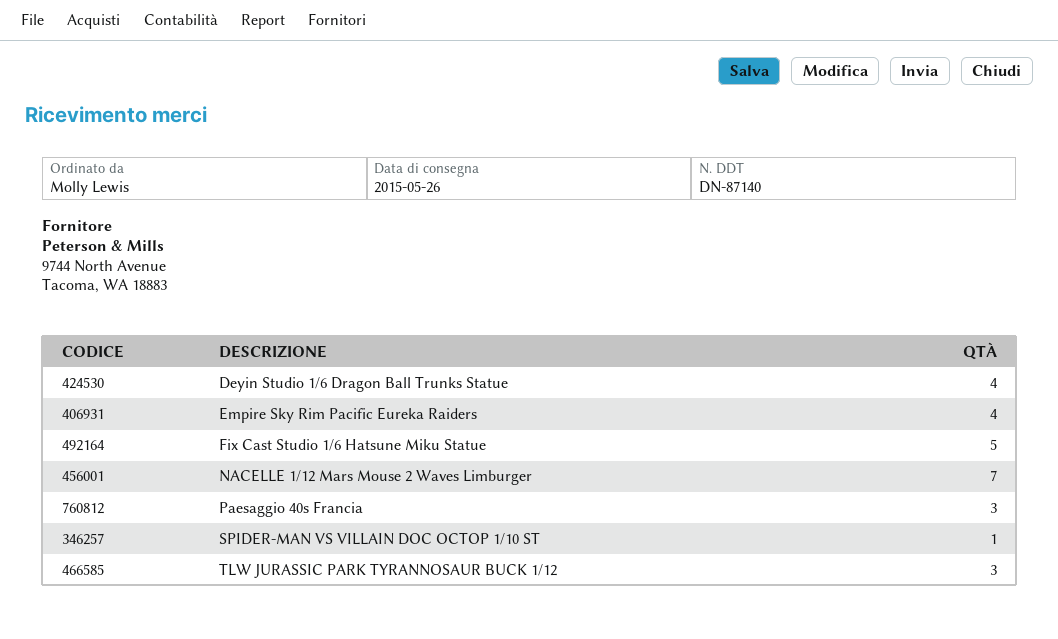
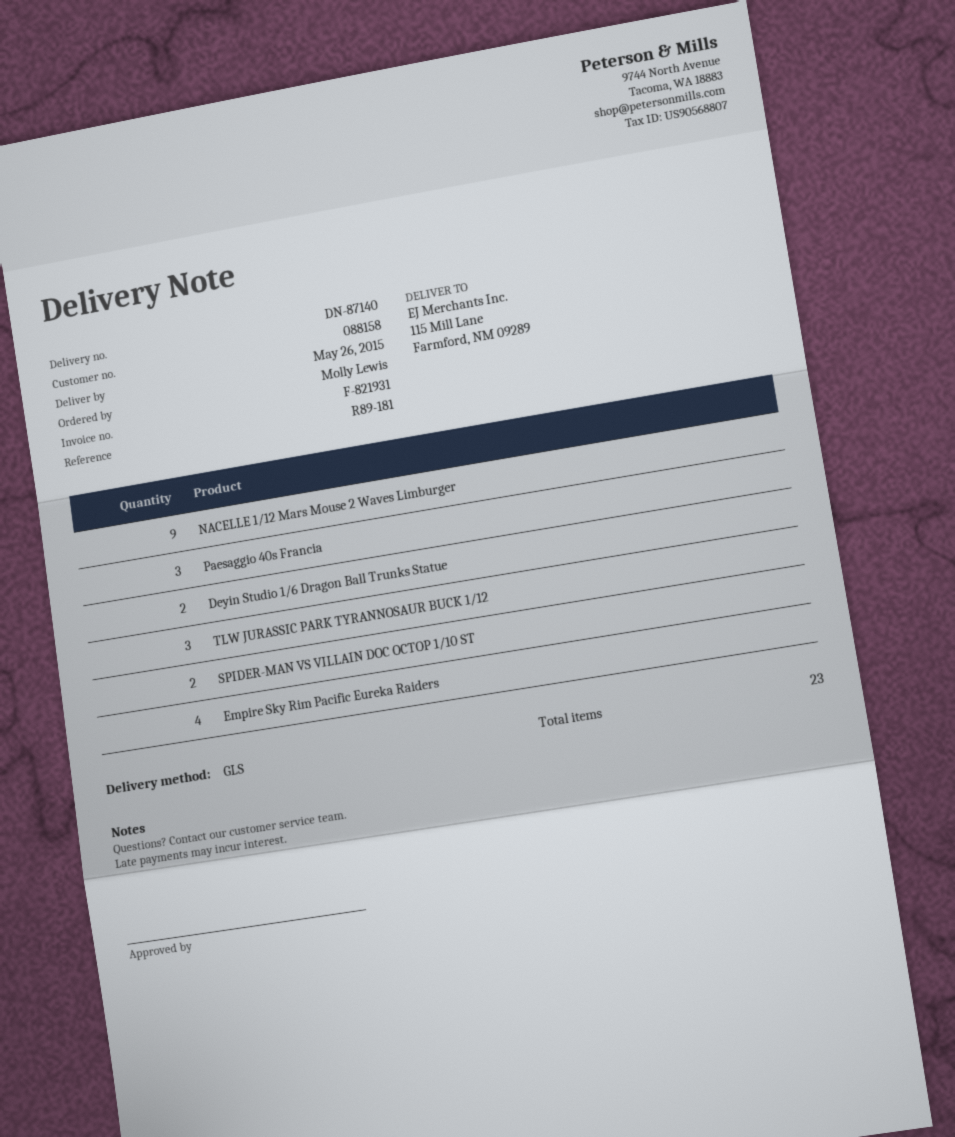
Deyin Studio 1/6 Dragon Ball Trunks Statue: 4 -> 2
Fix Cast Studio 1/6 Hatsune Miku Statue: 5 -> none
NACELLE 1/12 Mars Mouse 2 Waves Limburger: 7 -> 9
SPIDER-MAN VS VILLAIN DOC OCTOP 1/10 ST: 1 -> 2

